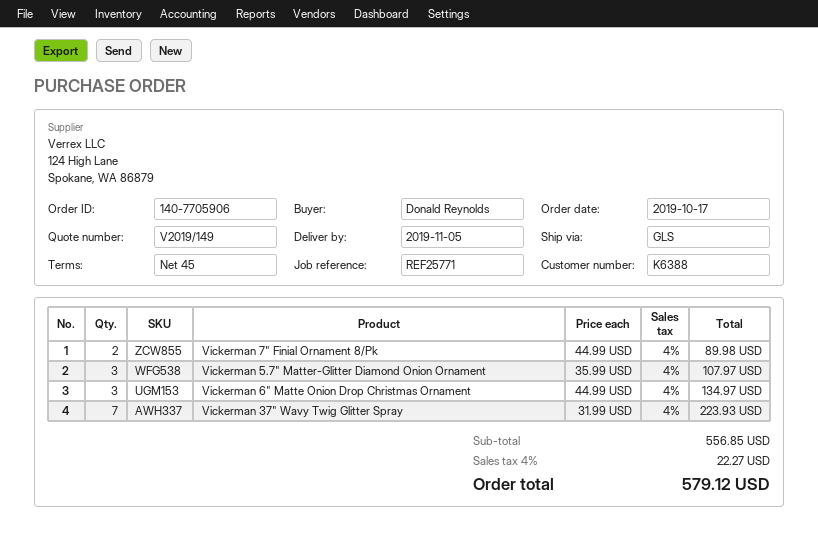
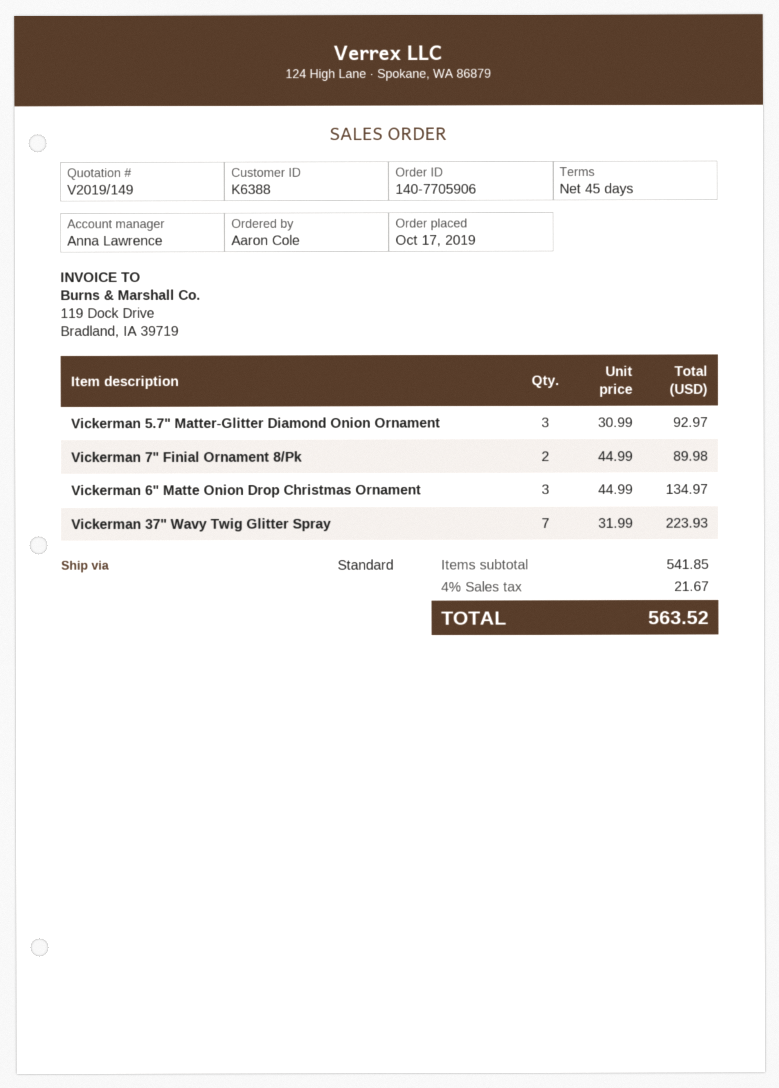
ordered by: Donald Reynolds -> Aaron Cole
shipping method: GLS -> standard
Vickerman 5.7" Matter-Glitter Diamond Onion Ornament: 3 x 35.99 = 107.97 -> 3 x 30.99 = 92.97
subtotal: 556.85 -> 541.85
tax: 4% = 22.27 -> 4% = 21.67
total: 579.12 -> 563.52

